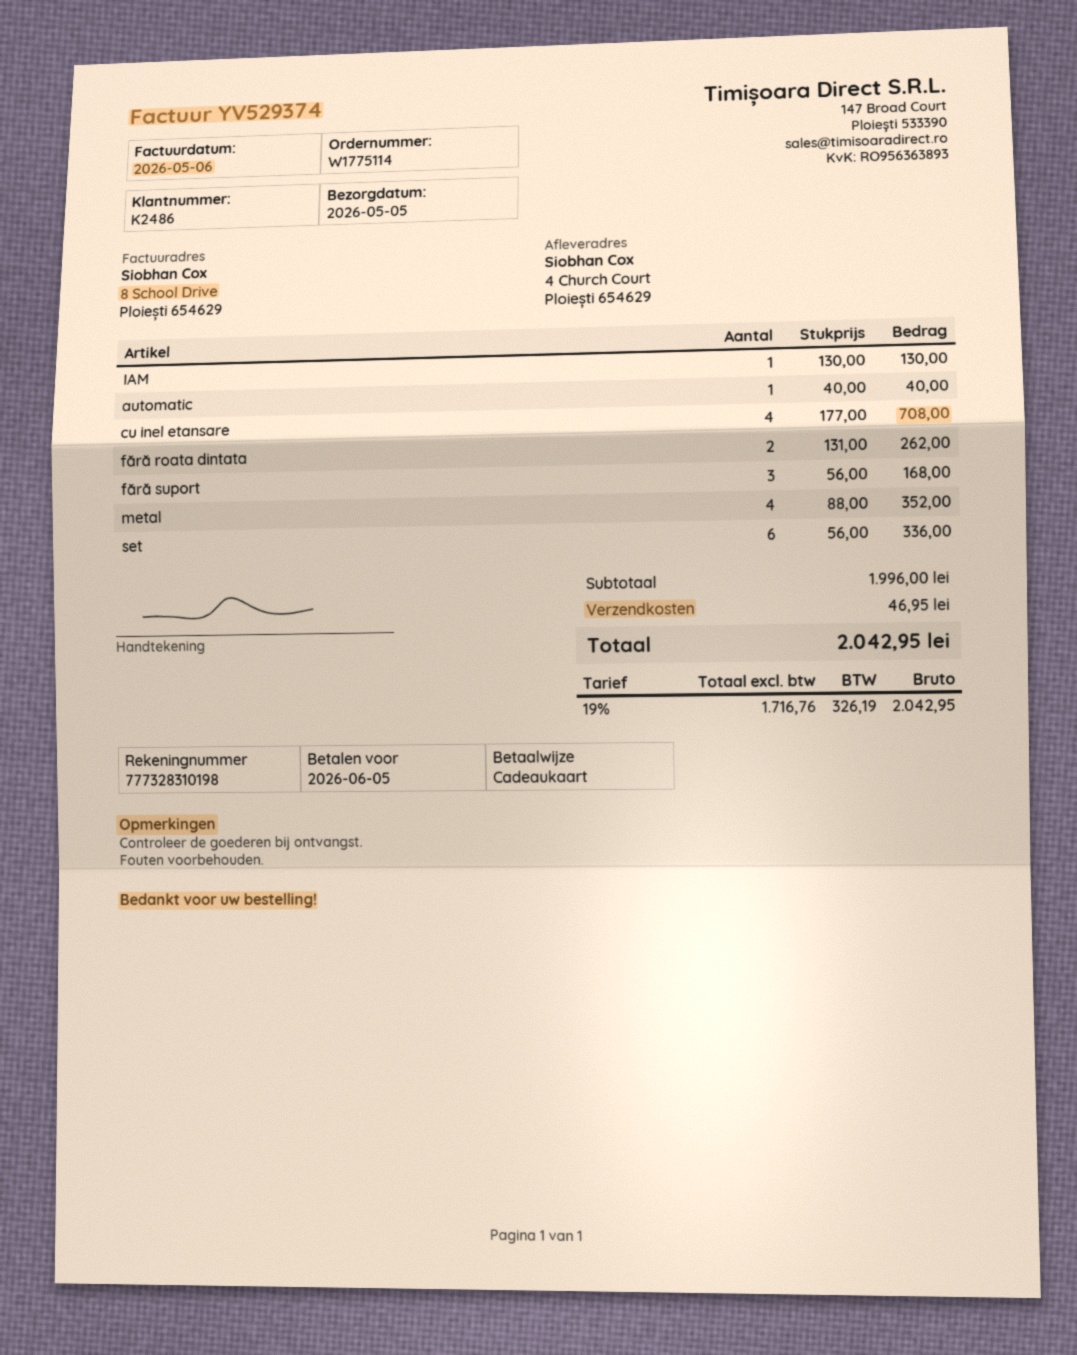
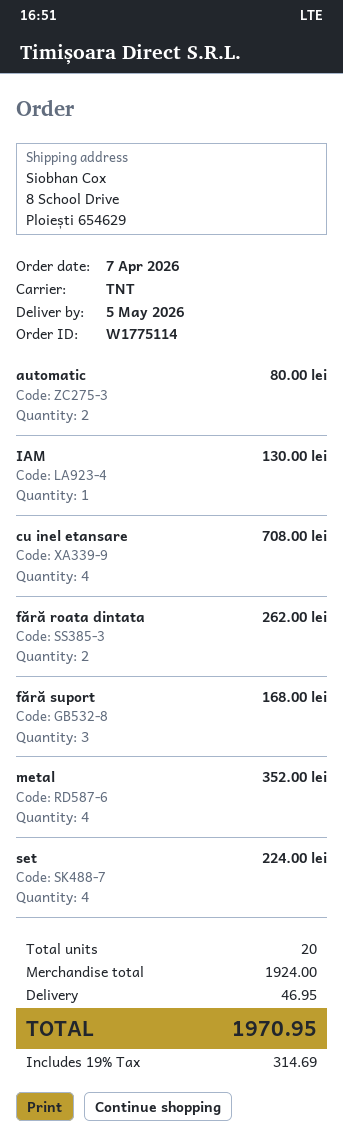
ship to: 4 Church Court, Ploiești 654629 -> 8 School Drive, Ploiești 654629
automatic: 1 for 40.00 -> 2 for 80.00
set: 6 for 336.00 -> 4 for 224.00
subtotal: 1996.00 -> 1924.00
tax: 19% = 326.19 -> 19% = 314.69
total: 2042.95 -> 1970.95

